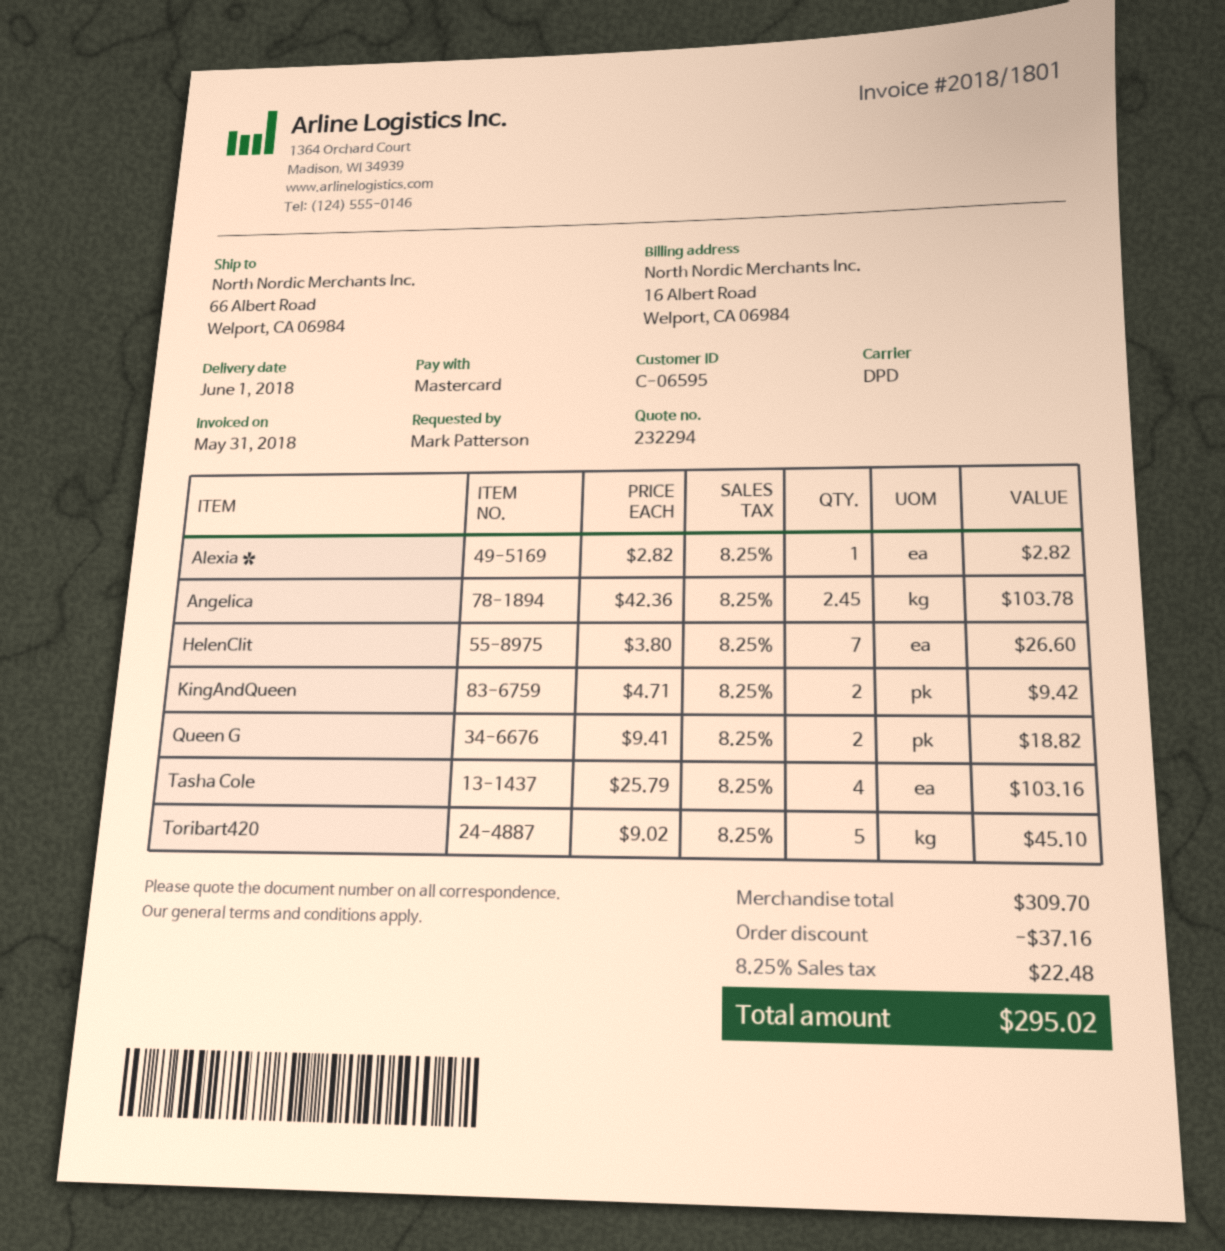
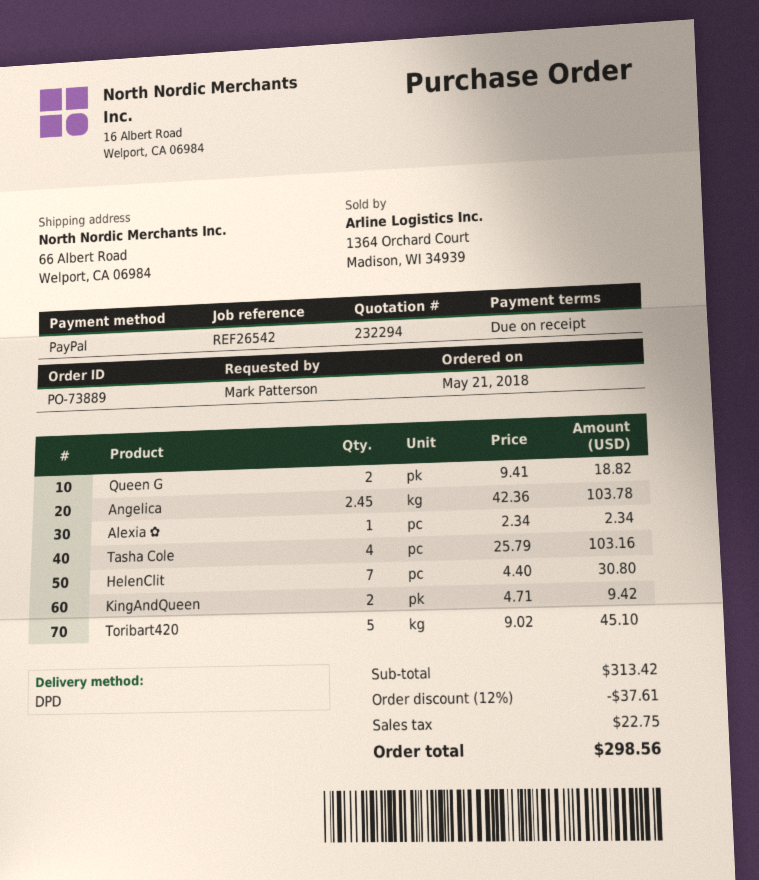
payment method: Mastercard -> PayPal
Alexia ✿: 1 x 2.82 = 2.82 -> 1 x 2.34 = 2.34
HelenClit: 7 x 3.80 = 26.60 -> 7 x 4.40 = 30.80
subtotal: 309.70 -> 313.42
discount: 37.16 -> 37.61
tax: 22.48 -> 22.75
total: 295.02 -> 298.56

